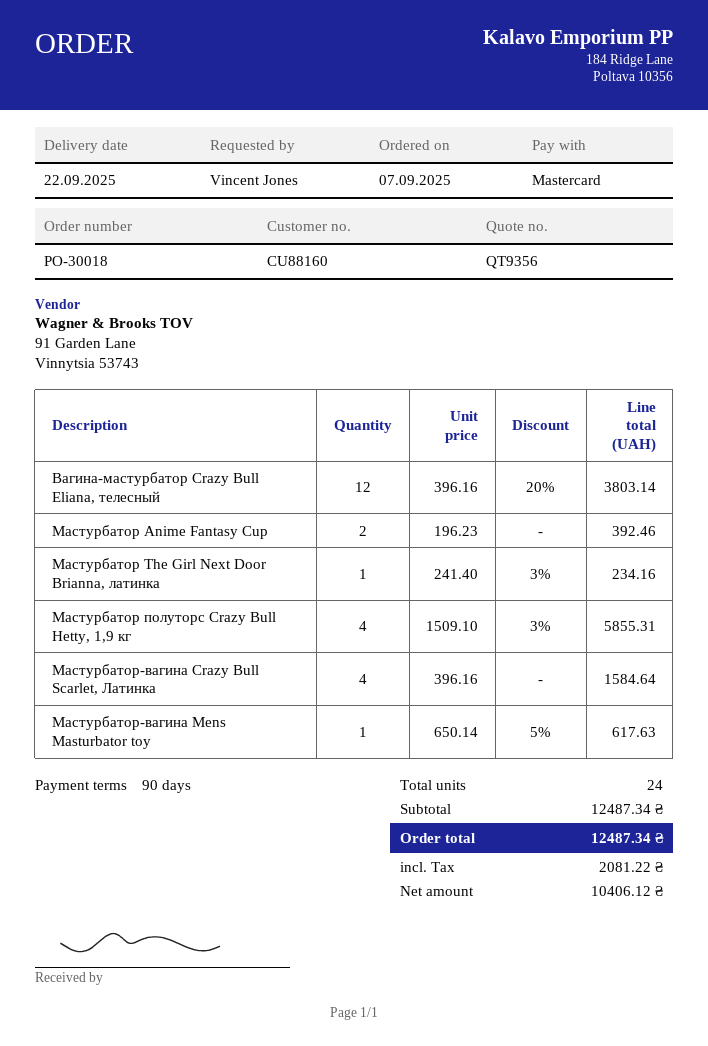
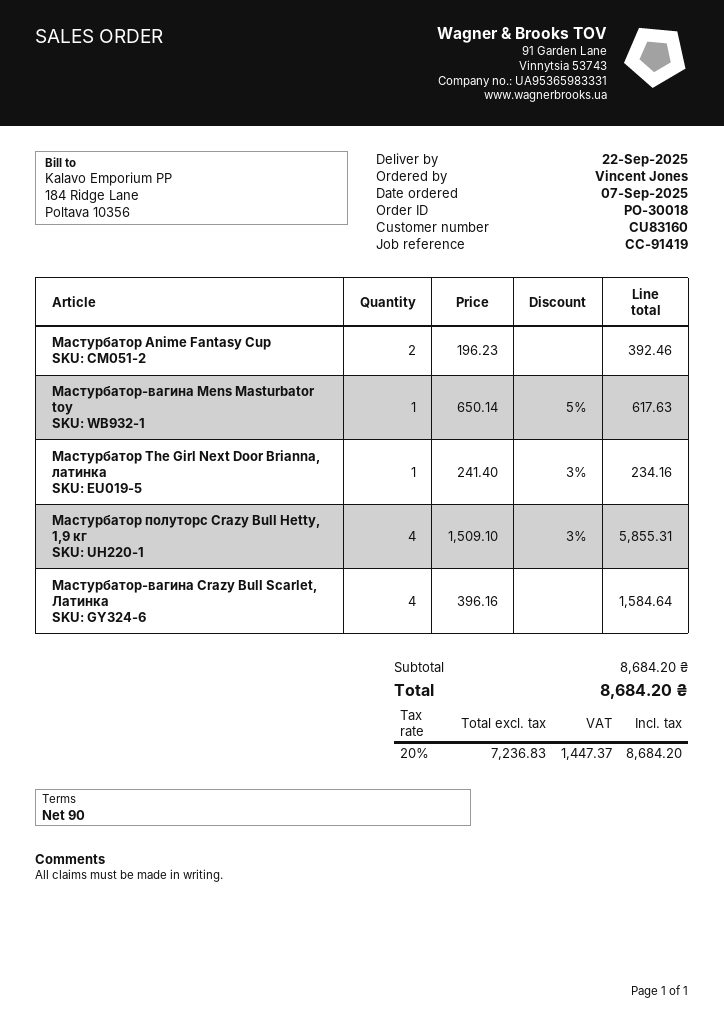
customer number: CU88160 -> CU83160
Вагина-мастурбатор Crazy Bull Eliana, телесный: 12 x 396.16 - 20% = 3803.14 -> none
subtotal: 12487.34 -> 8684.20
net: 10406.12 -> 7236.83
tax: 2081.22 -> 1447.37
total: 12487.34 -> 8684.20

